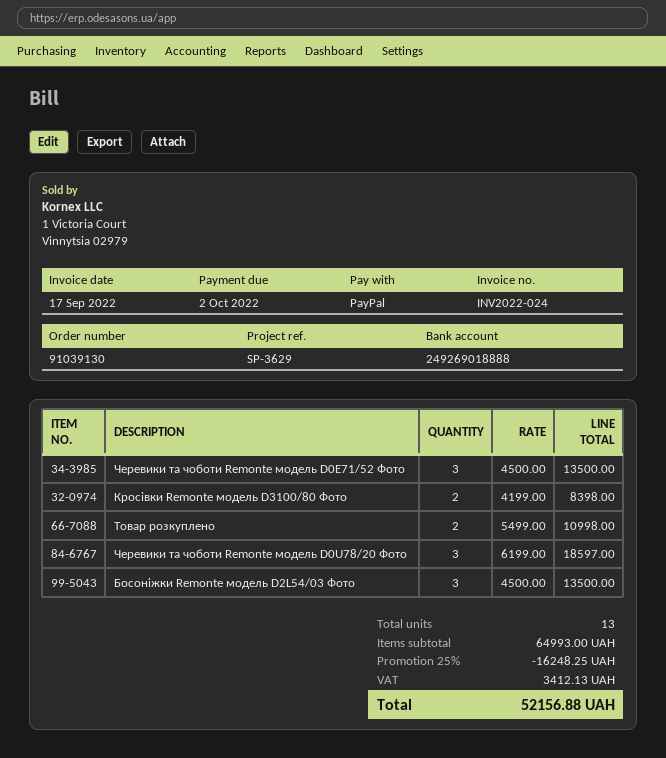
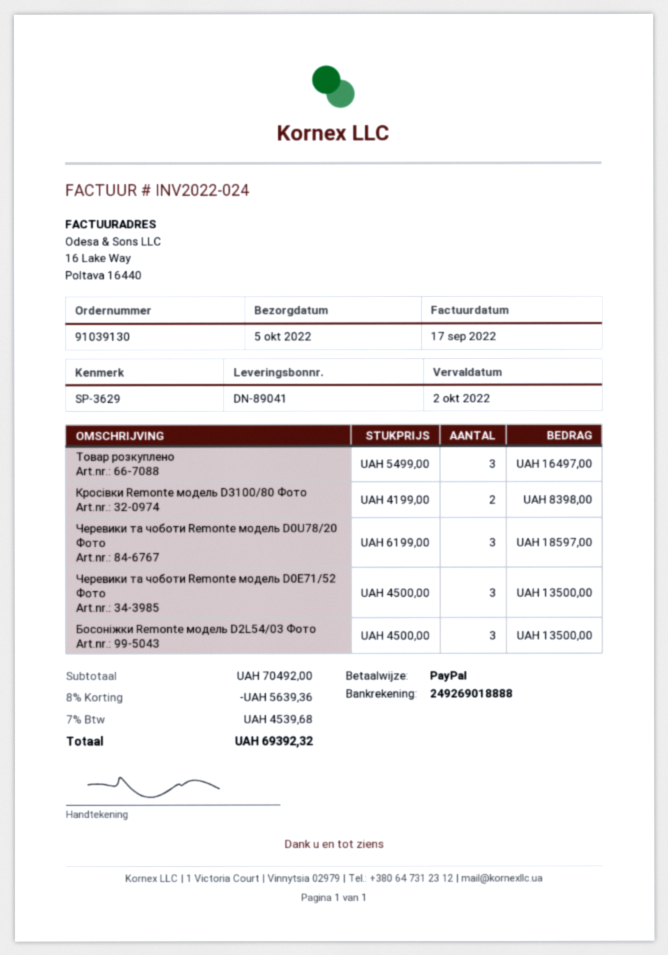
Товар розкуплено: 2 x 5499.00 = 10998.00 -> 3 x 5499.00 = 16497.00
subtotal: 64993.00 -> 70492.00
discount: 25% = 16248.25 -> 8% = 5639.36
tax: 3412.13 -> 4539.68
total: 52156.88 -> 69392.32

